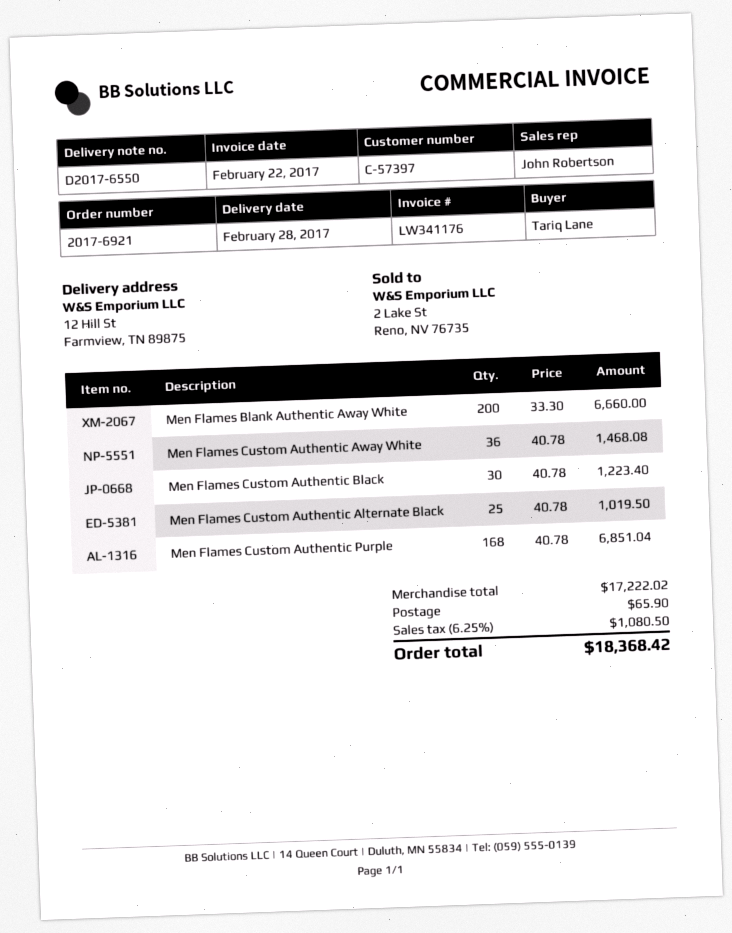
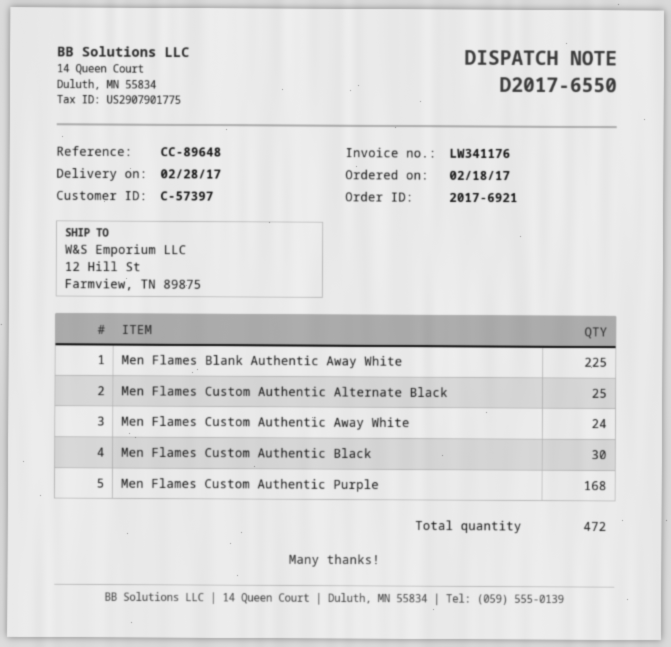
Men Flames Blank Authentic Away White: 200 -> 225
Men Flames Custom Authentic Away White: 36 -> 24

